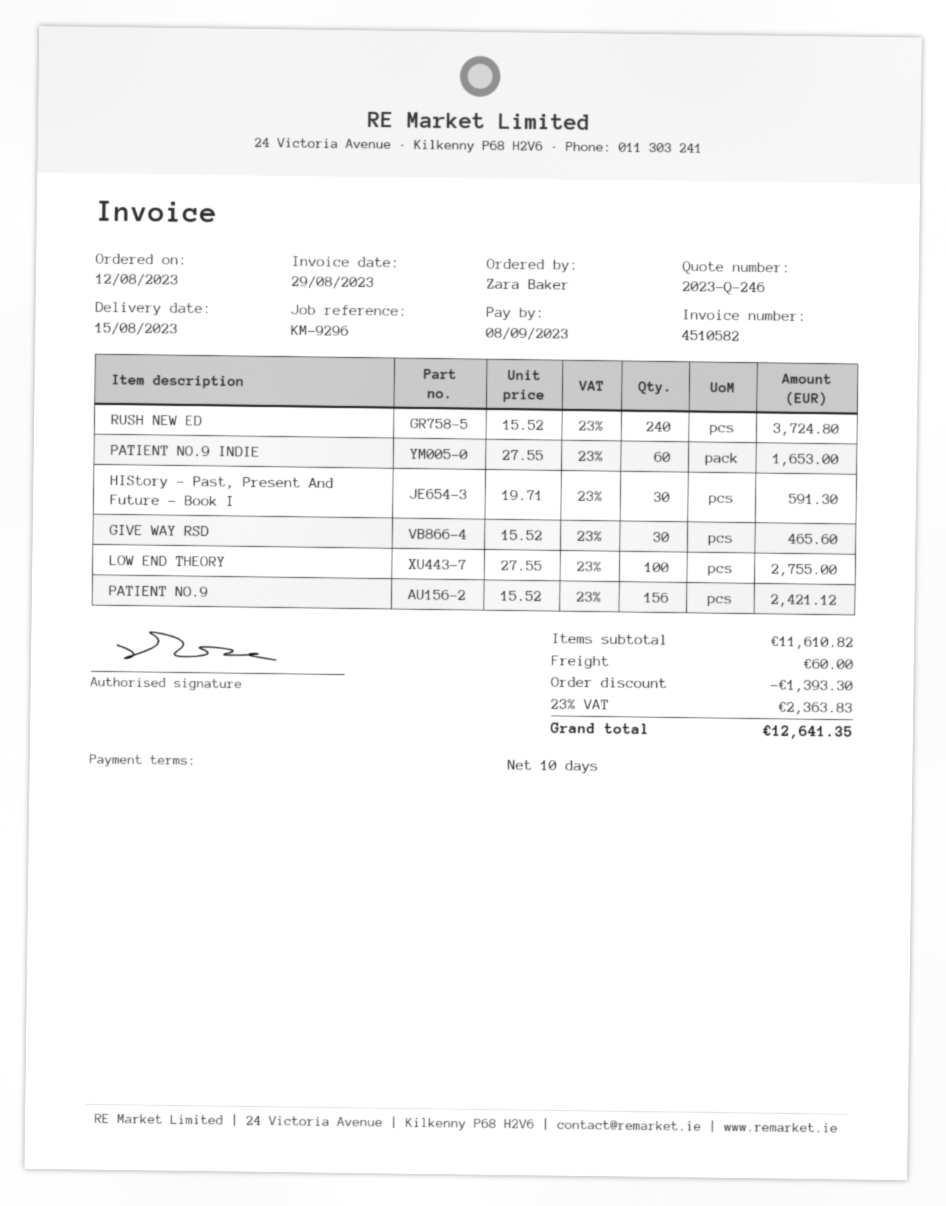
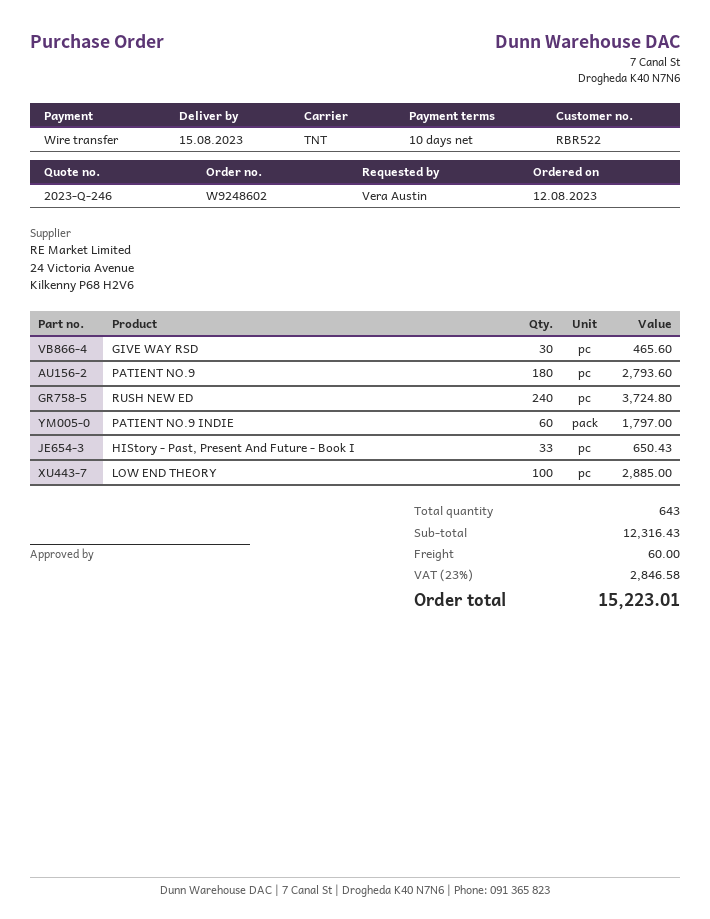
ordered by: Zara Baker -> Vera Austin
PATIENT NO.9 INDIE: 60 for 1653.00 -> 60 for 1797.00
HIStory - Past, Present And Future - Book I: 30 for 591.30 -> 33 for 650.43
LOW END THEORY: 100 for 2755.00 -> 100 for 2885.00
PATIENT NO.9: 156 for 2421.12 -> 180 for 2793.60
subtotal: 11610.82 -> 12316.43
discount: 1393.30 -> none
tax: 23% = 2363.83 -> 23% = 2846.58
total: 12641.35 -> 15223.01

